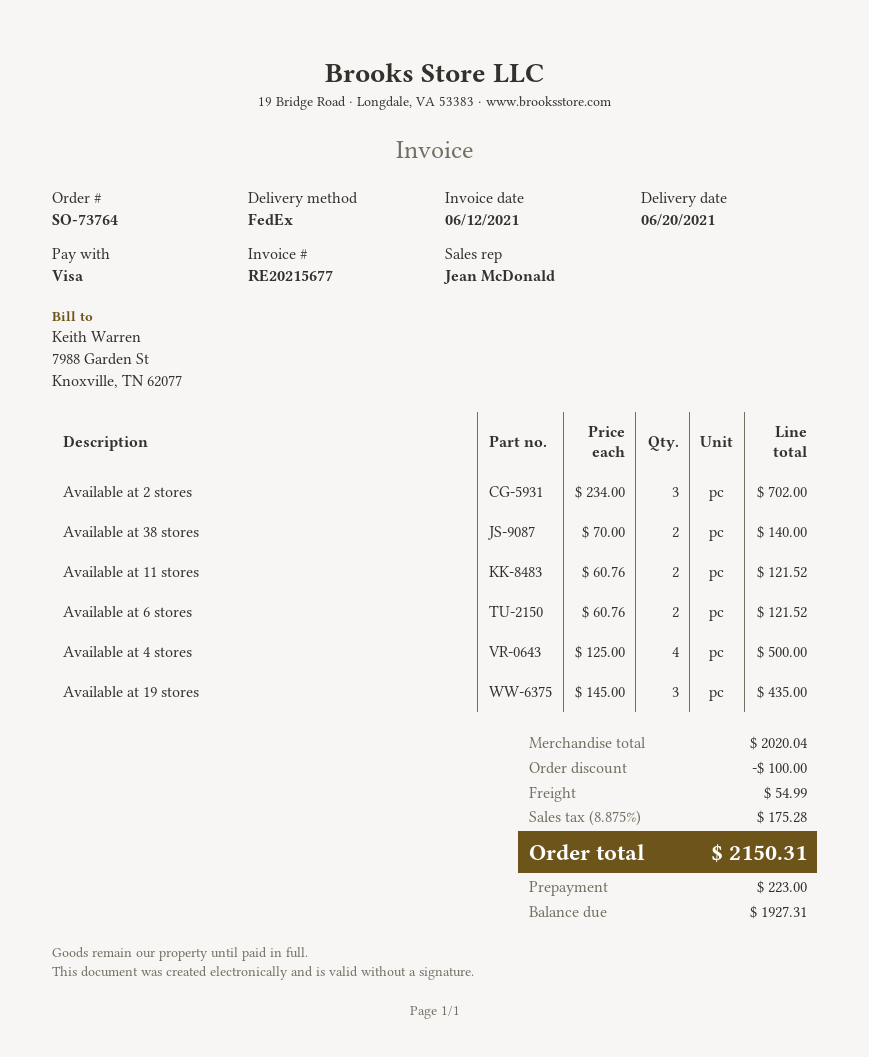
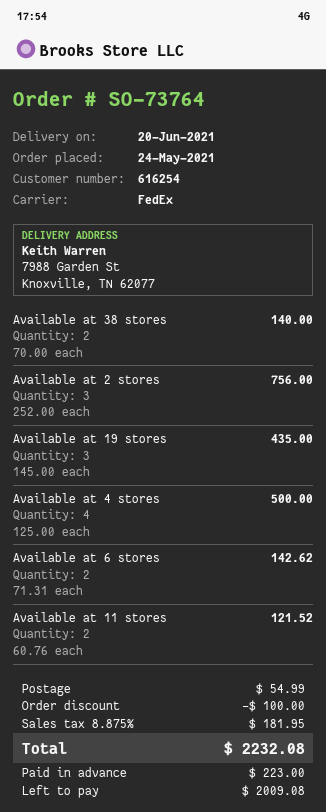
Available at 2 stores: 3 x 234.00 = 702.00 -> 3 x 252.00 = 756.00
Available at 6 stores: 2 x 60.76 = 121.52 -> 2 x 71.31 = 142.62
tax: 8.875% = 175.28 -> 8.875% = 181.95
total: 2150.31 -> 2232.08
balance: 1927.31 -> 2009.08

